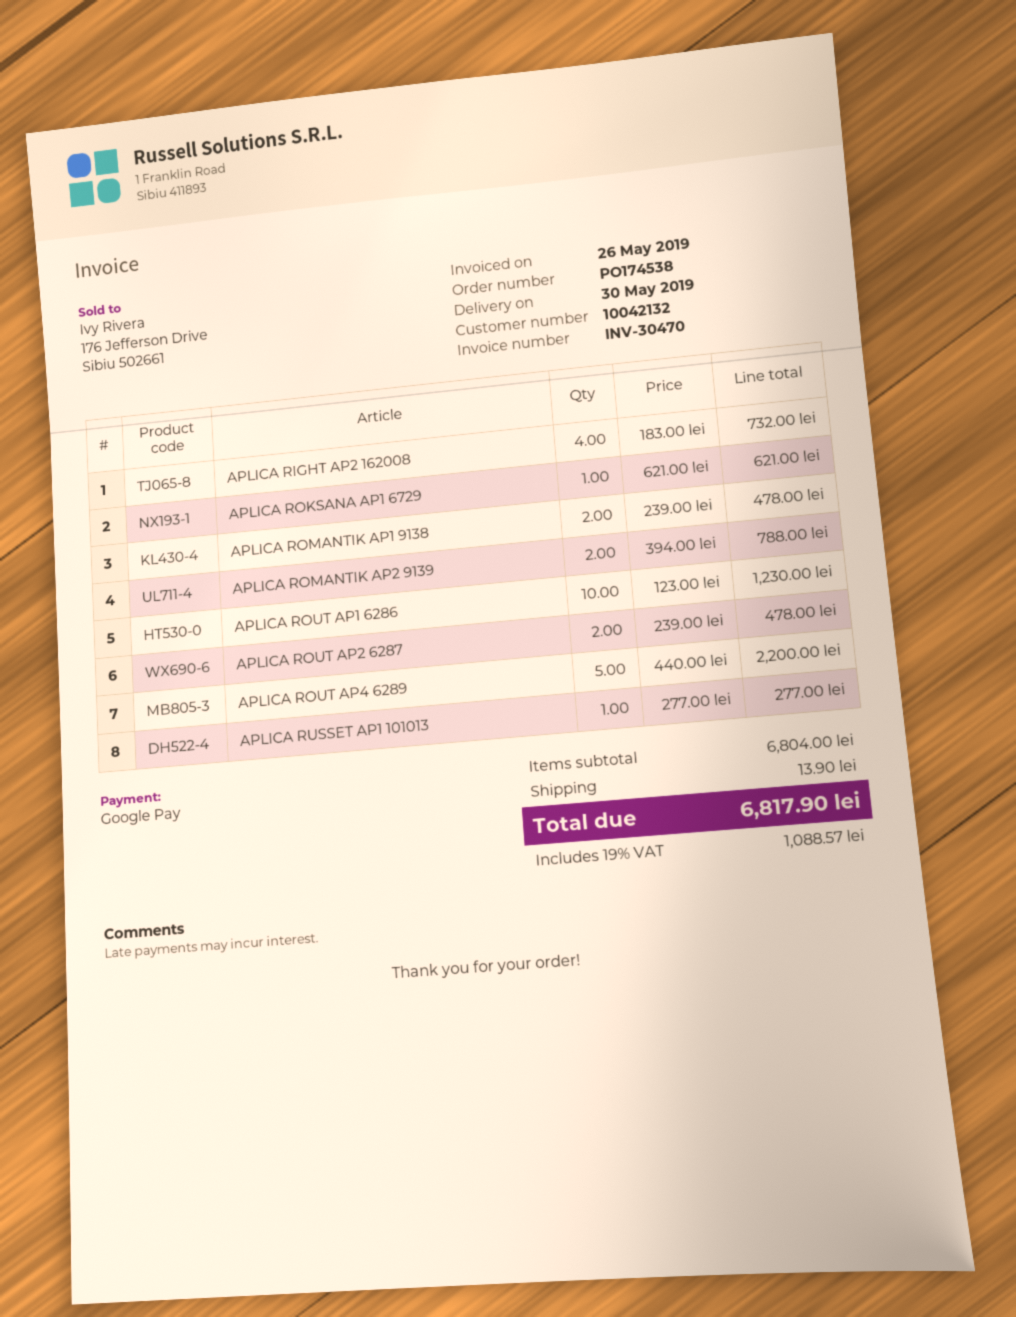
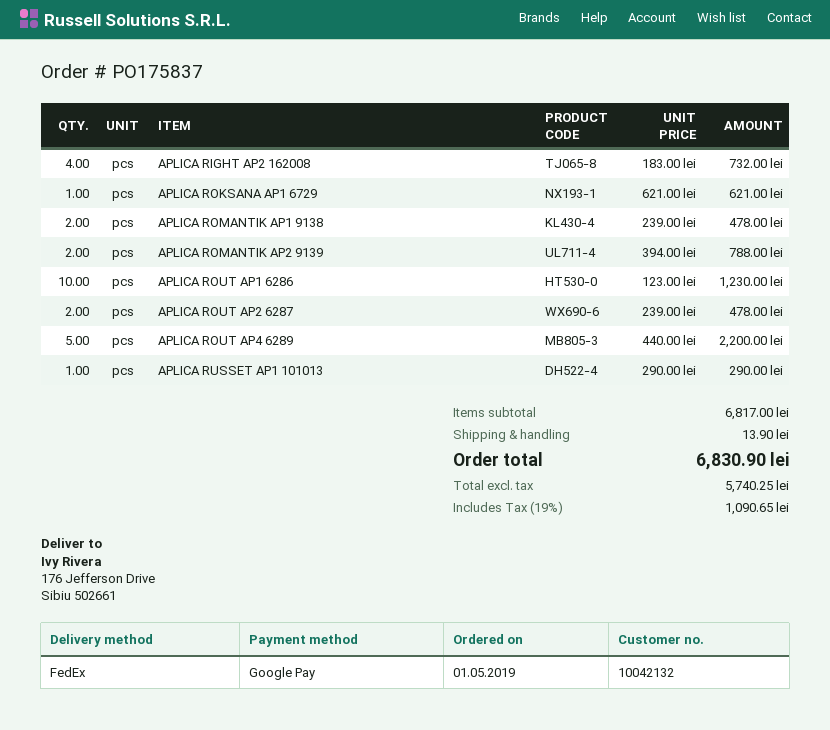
order number: PO174538 -> PO175837
APLICA RUSSET AP1 101013: 1 x 277.00 = 277.00 -> 1 x 290.00 = 290.00
subtotal: 6804.00 -> 6817.00
tax: 19% = 1088.57 -> 19% = 1090.65
total: 6817.90 -> 6830.90

